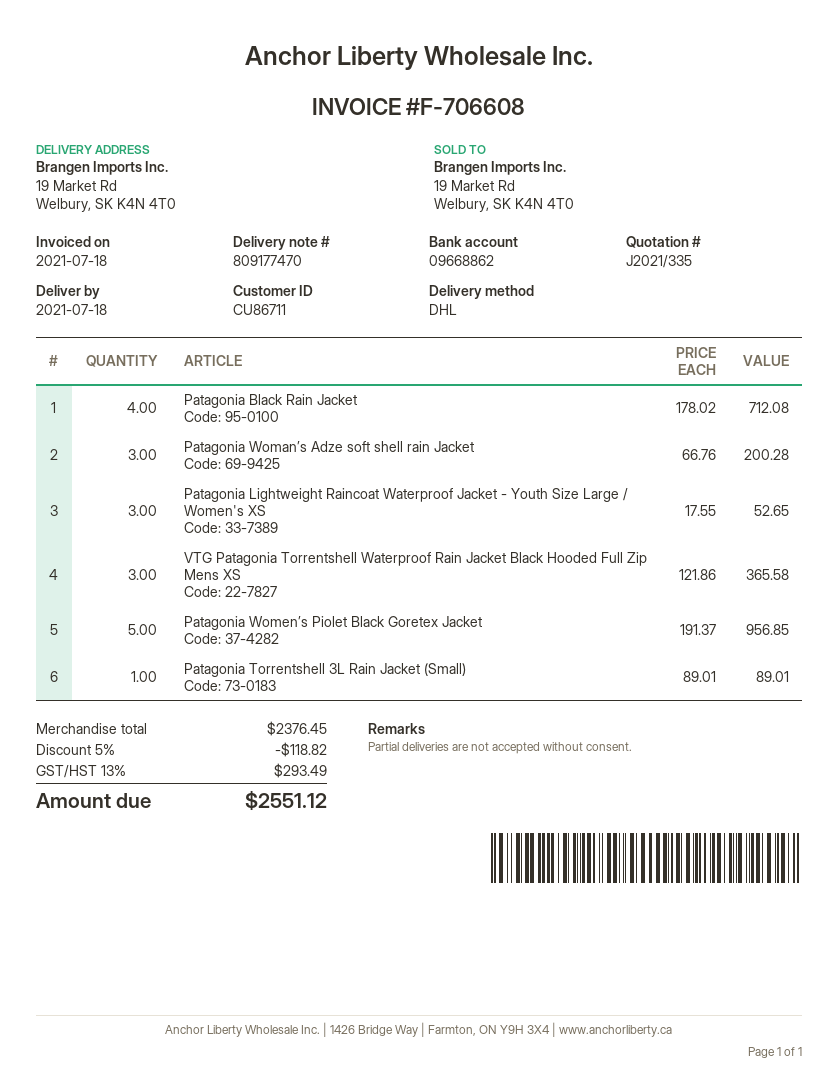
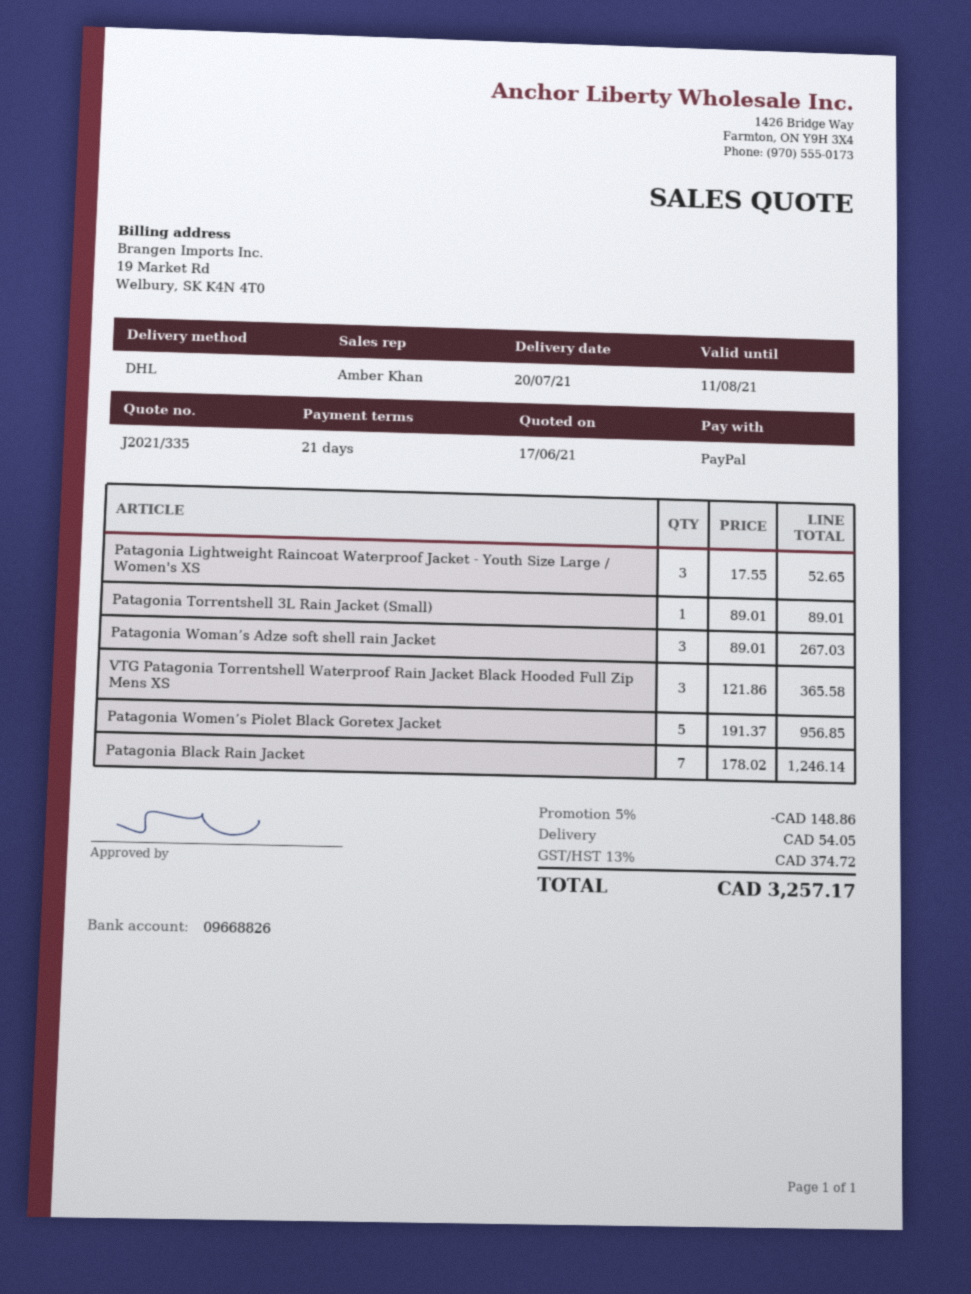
delivery date: 2021-07-18 -> 2021-07-20
bank account: 09668862 -> 09668826
Patagonia Black Rain Jacket: 4 x 178.02 = 712.08 -> 7 x 178.02 = 1246.14
Patagonia Woman’s Adze soft shell rain Jacket: 3 x 66.76 = 200.28 -> 3 x 89.01 = 267.03
discount: 5% = 118.82 -> 5% = 148.86
shipping: none -> 54.05
tax: 13% = 293.49 -> 13% = 374.72
total: 2551.12 -> 3257.17

